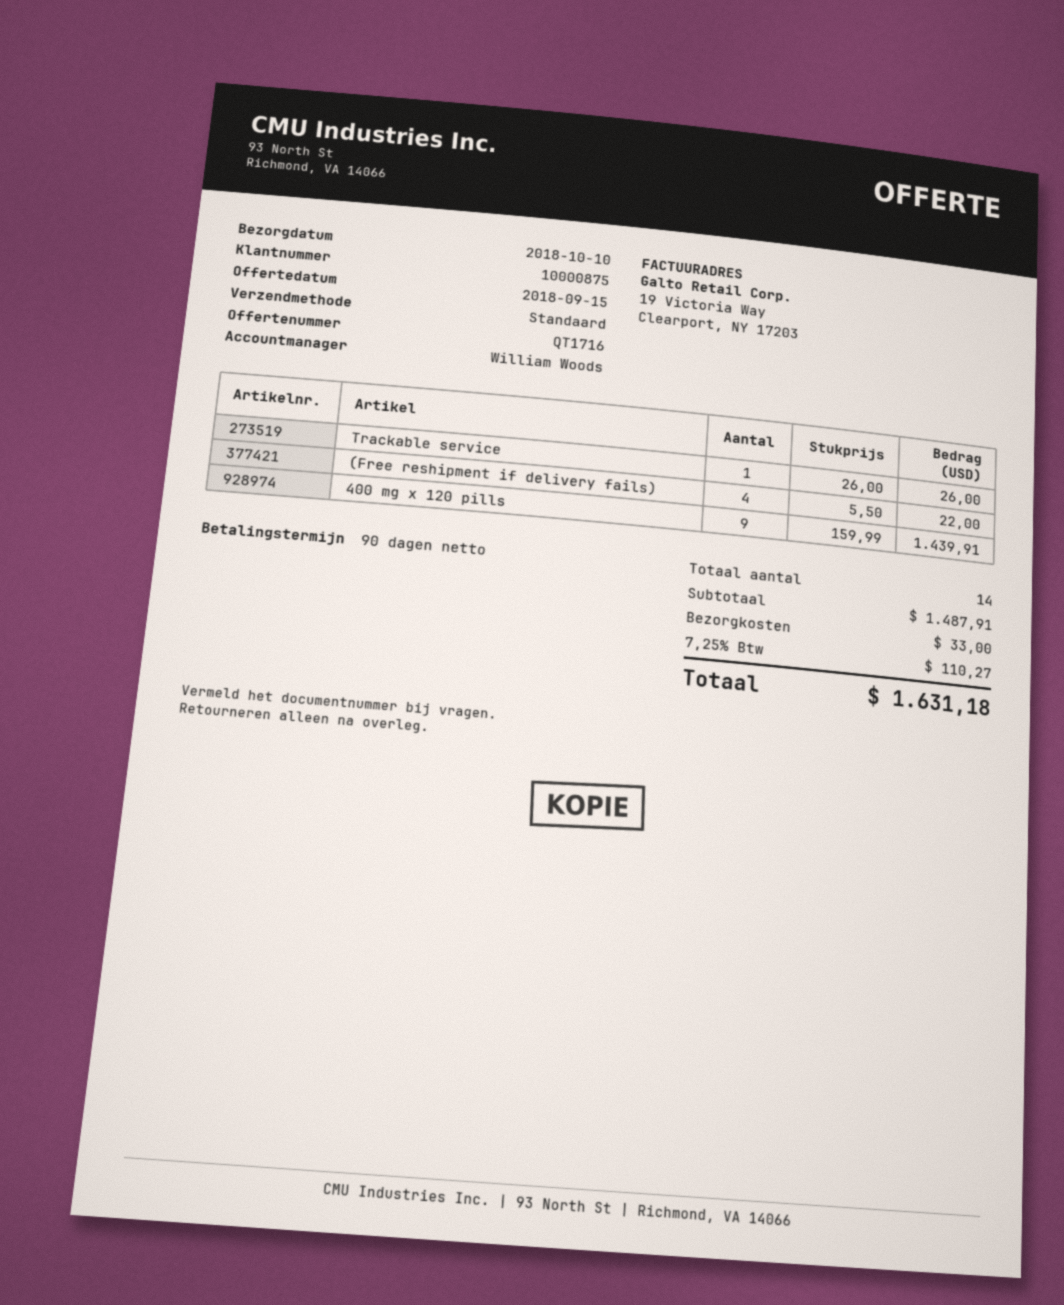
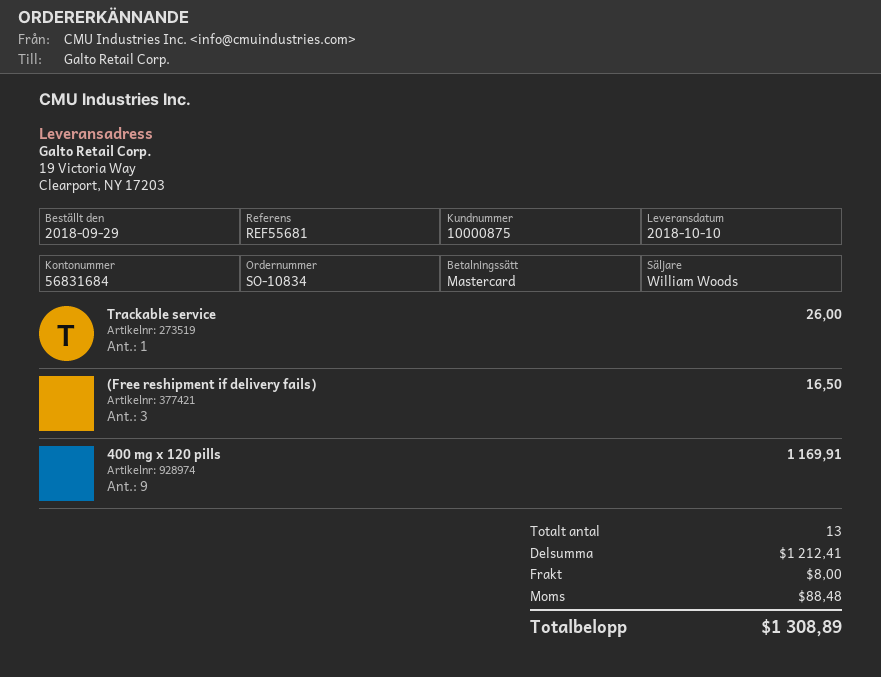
(Free reshipment if delivery fails): 4 for 22.00 -> 3 for 16.50
400 mg x 120 pills: 9 for 1439.91 -> 9 for 1169.91
total quantity: 14 -> 13
subtotal: 1487.91 -> 1212.41
shipping: 33.00 -> 8.00
tax: 110.27 -> 88.48
total: 1631.18 -> 1308.89

